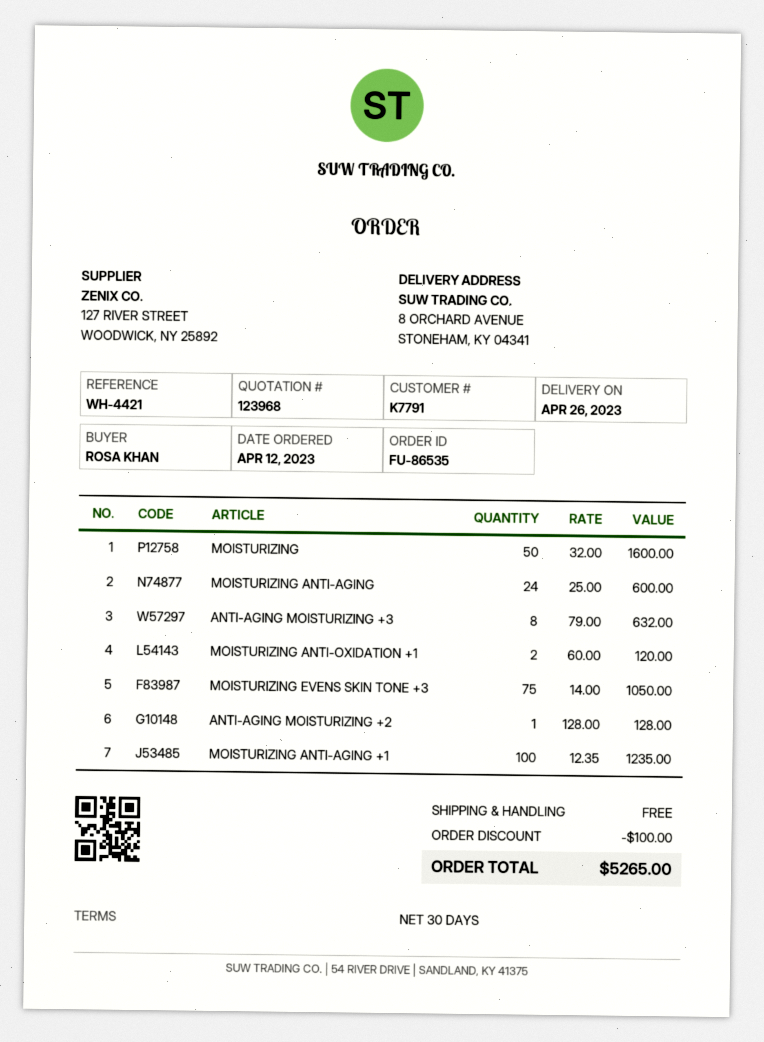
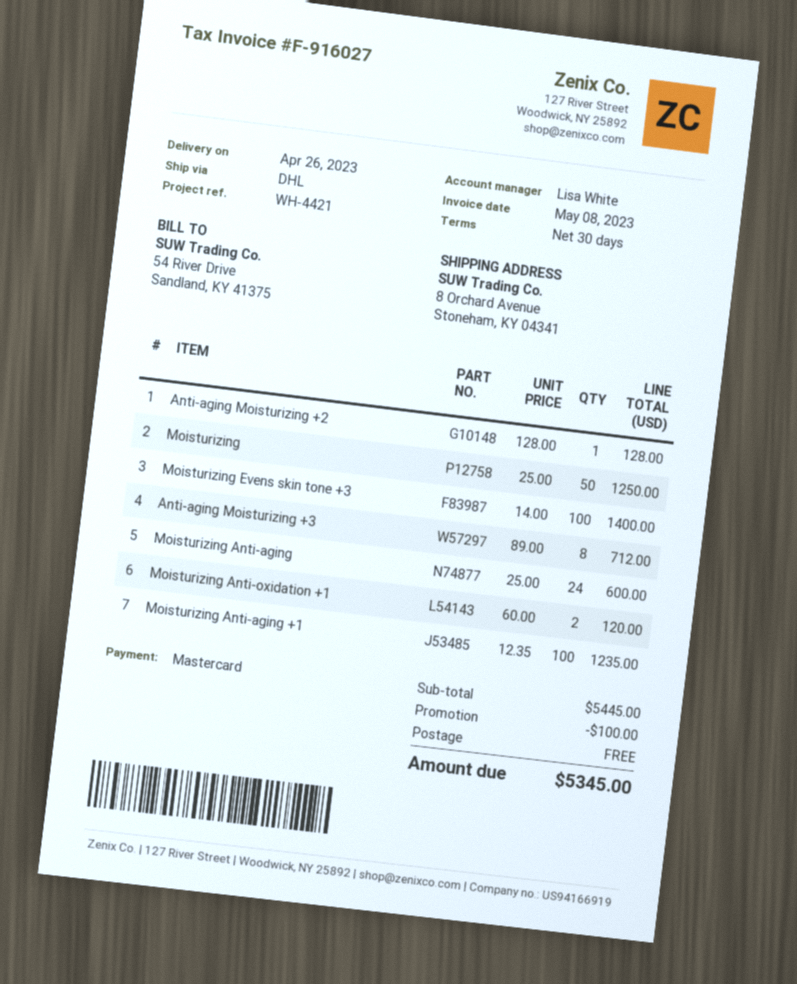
MOISTURIZING: 50 x 32.00 = 1600.00 -> 50 x 25.00 = 1250.00
ANTI-AGING MOISTURIZING +3: 8 x 79.00 = 632.00 -> 8 x 89.00 = 712.00
MOISTURIZING EVENS SKIN TONE +3: 75 x 14.00 = 1050.00 -> 100 x 14.00 = 1400.00
total: 5265.00 -> 5345.00

